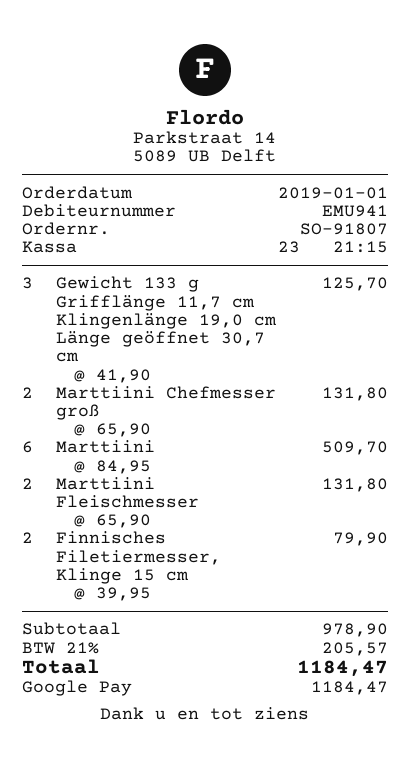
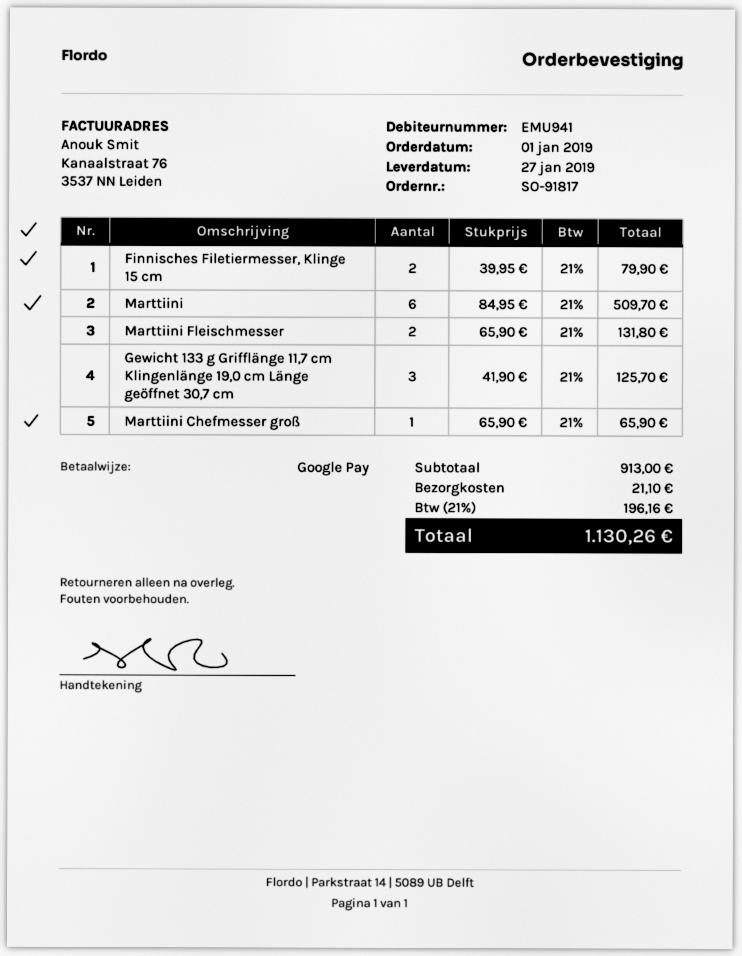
order number: SO-91807 -> SO-91817
Marttiini Chefmesser groß: 2 x 65.90 = 131.80 -> 1 x 65.90 = 65.90
subtotal: 978.90 -> 913.00
shipping: none -> 21.10
tax: 21% = 205.57 -> 21% = 196.16
total: 1184.47 -> 1130.26

